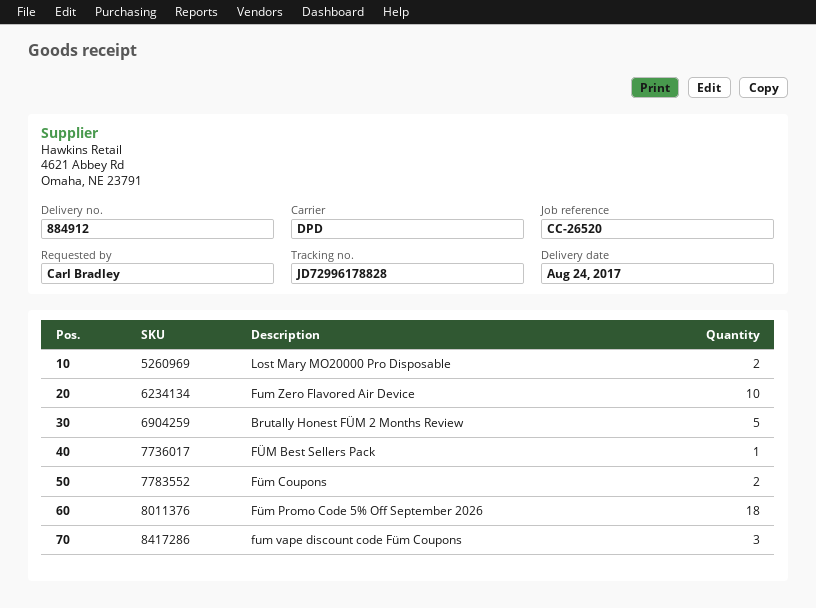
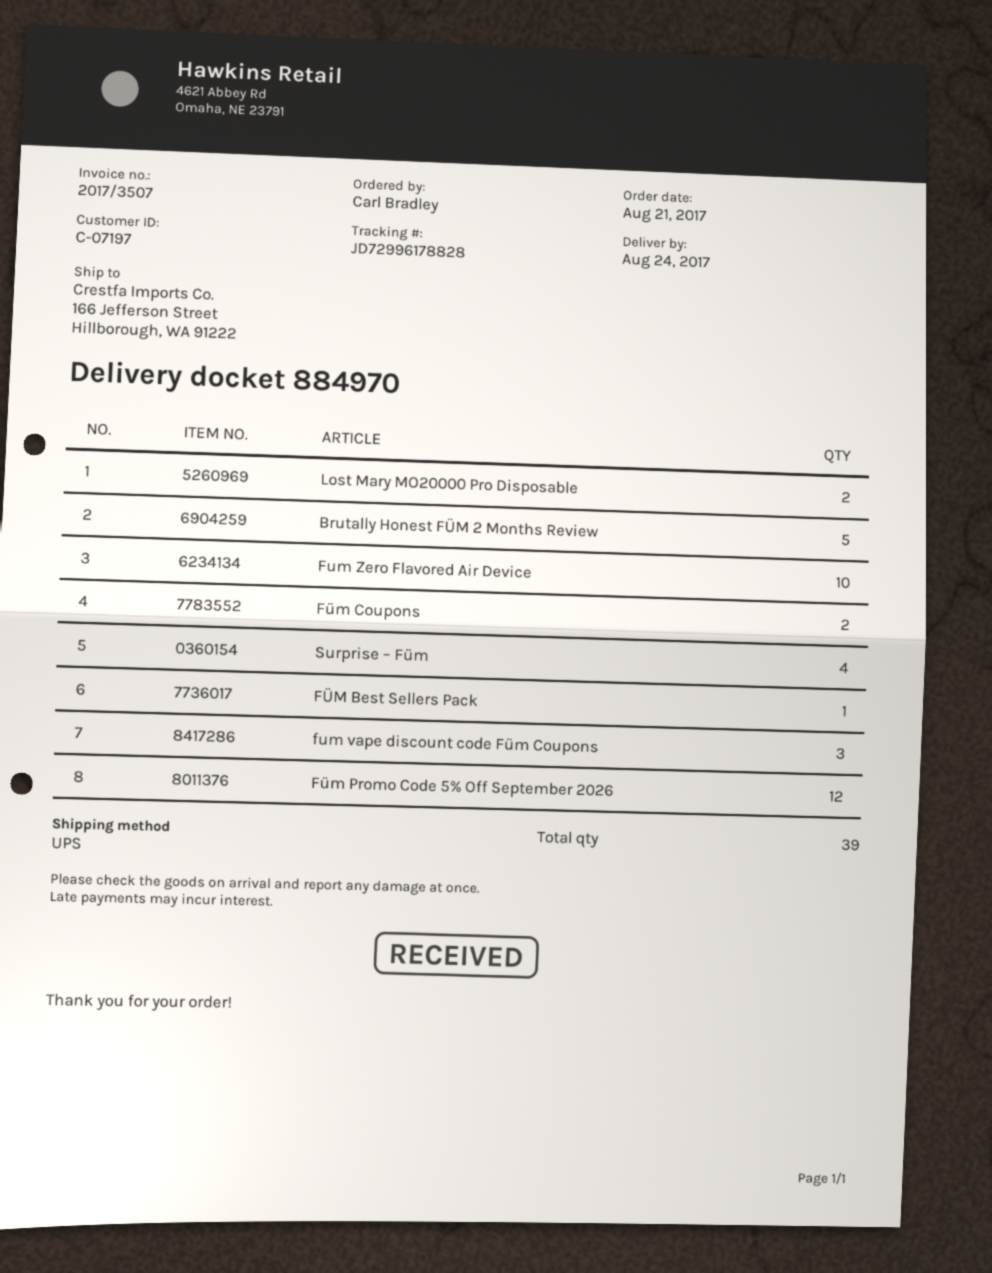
delivery note number: 884912 -> 884970
shipping method: DPD -> UPS
Füm Promo Code 5% Off September 2026: 18 -> 12
Surprise – Füm: none -> 4

